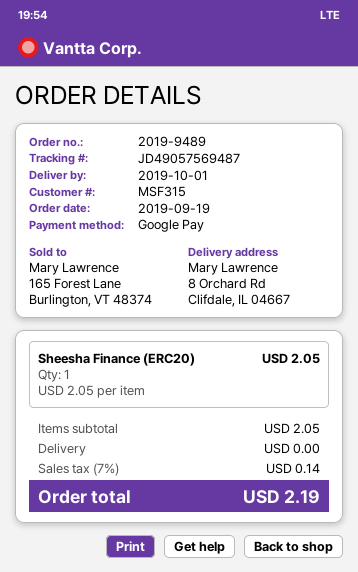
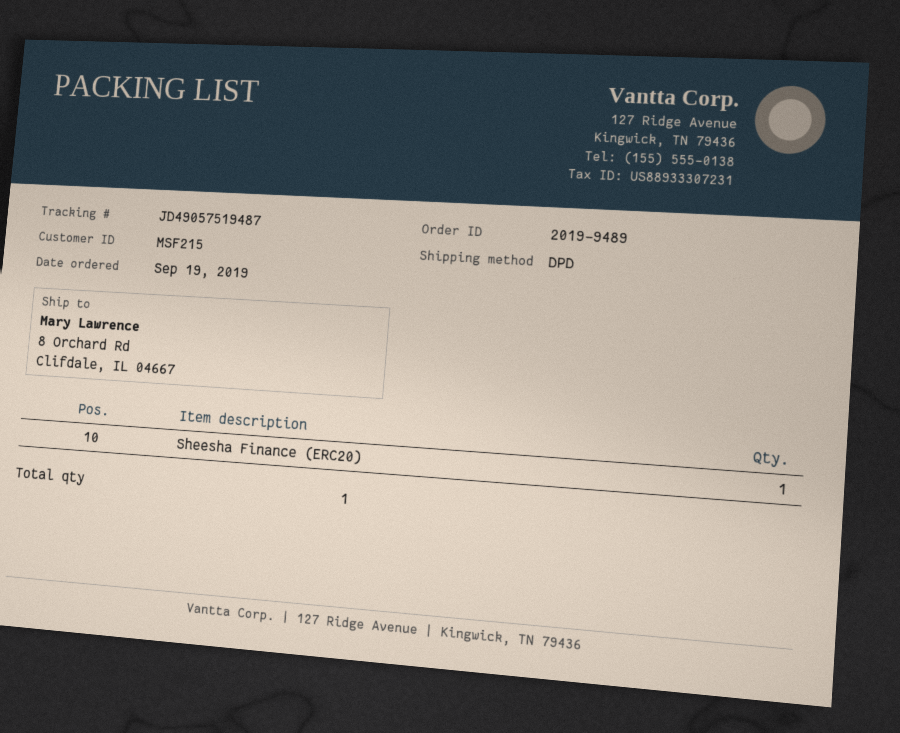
customer number: MSF315 -> MSF215
tracking number: JD49057569487 -> JD49057519487

